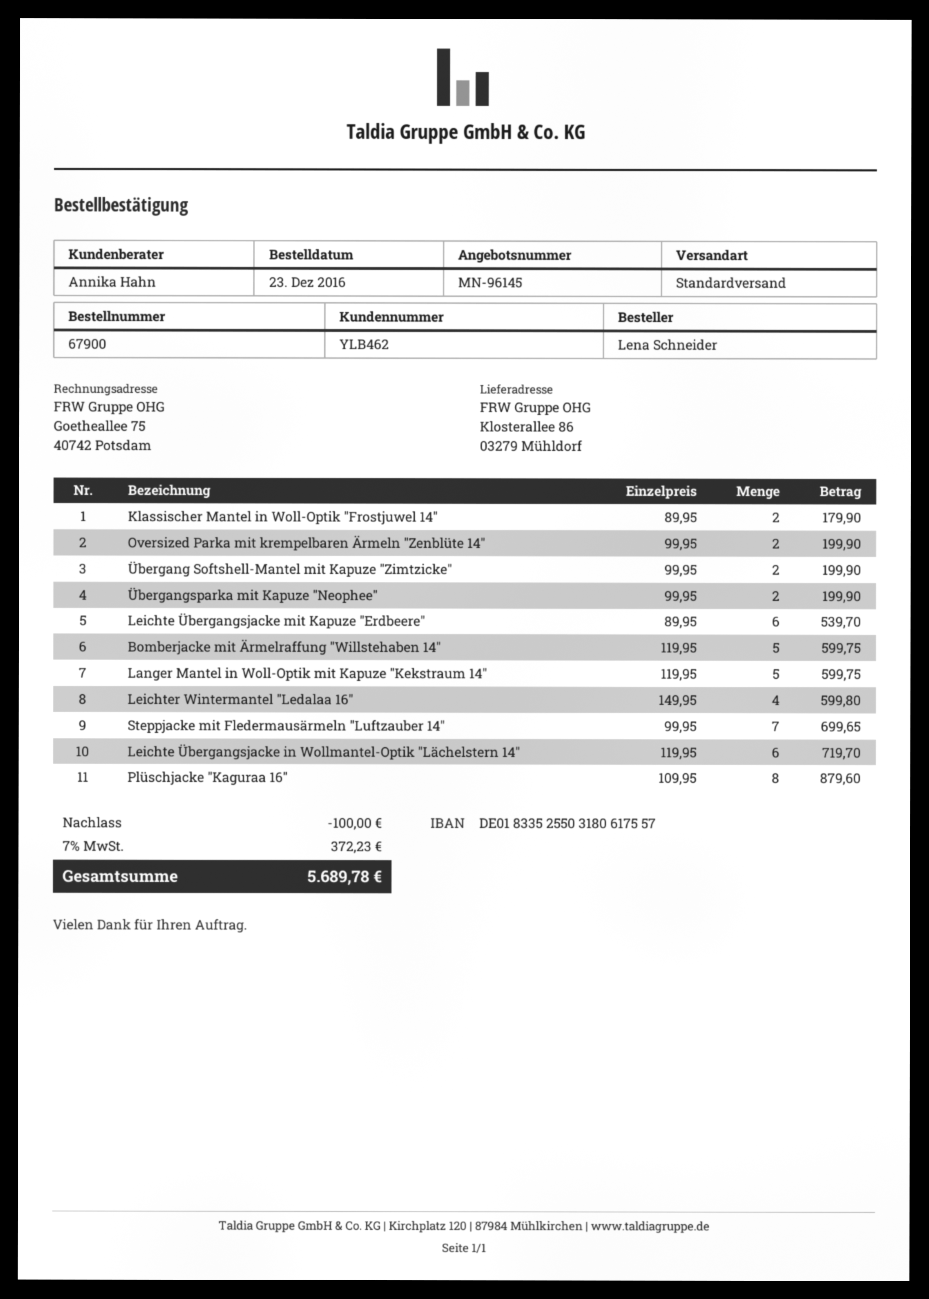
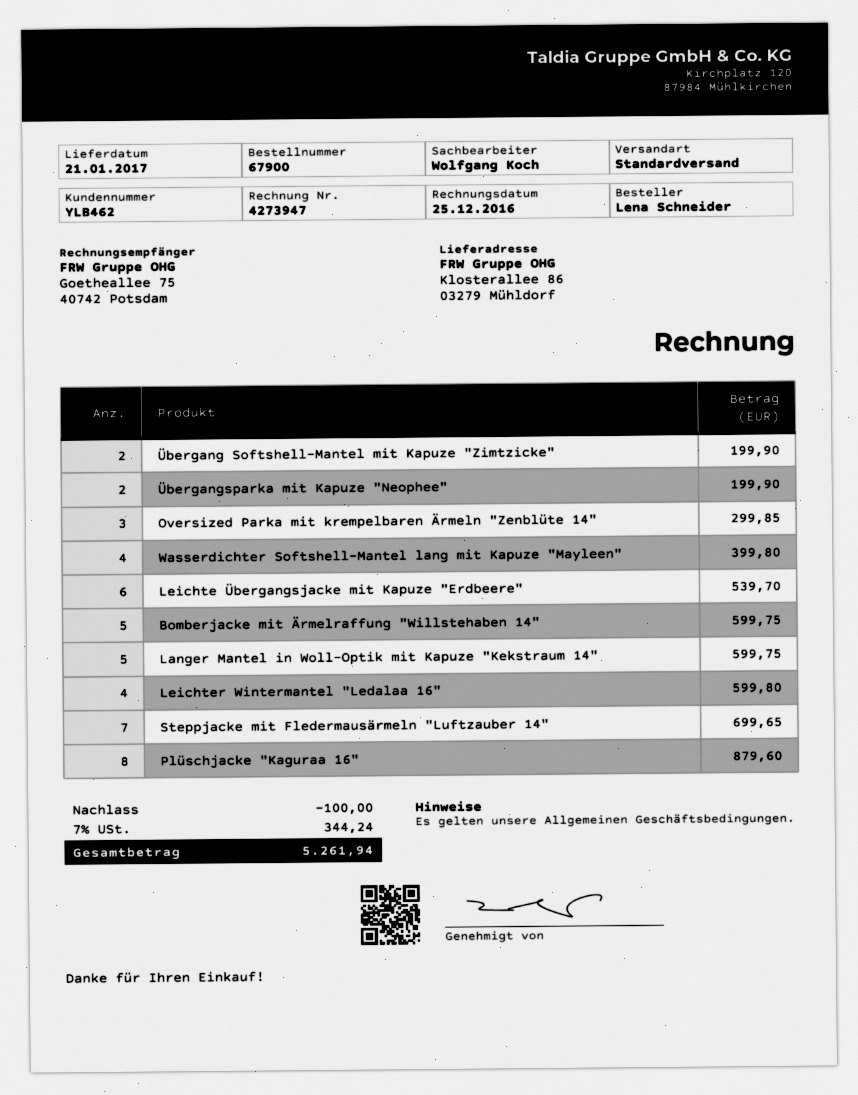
sales rep: Annika Hahn -> Wolfgang Koch
Klassischer Mantel in Woll-Optik "Frostjuwel 14": 2 for 179.90 -> none
Oversized Parka mit krempelbaren Ärmeln "Zenblüte 14": 2 for 199.90 -> 3 for 299.85
Leichte Übergangsjacke in Wollmantel-Optik "Lächelstern 14": 6 for 719.70 -> none
Wasserdichter Softshell-Mantel lang mit Kapuze "Mayleen": none -> 4 for 399.80
tax: 7% = 372.23 -> 7% = 344.24
total: 5689.78 -> 5261.94

